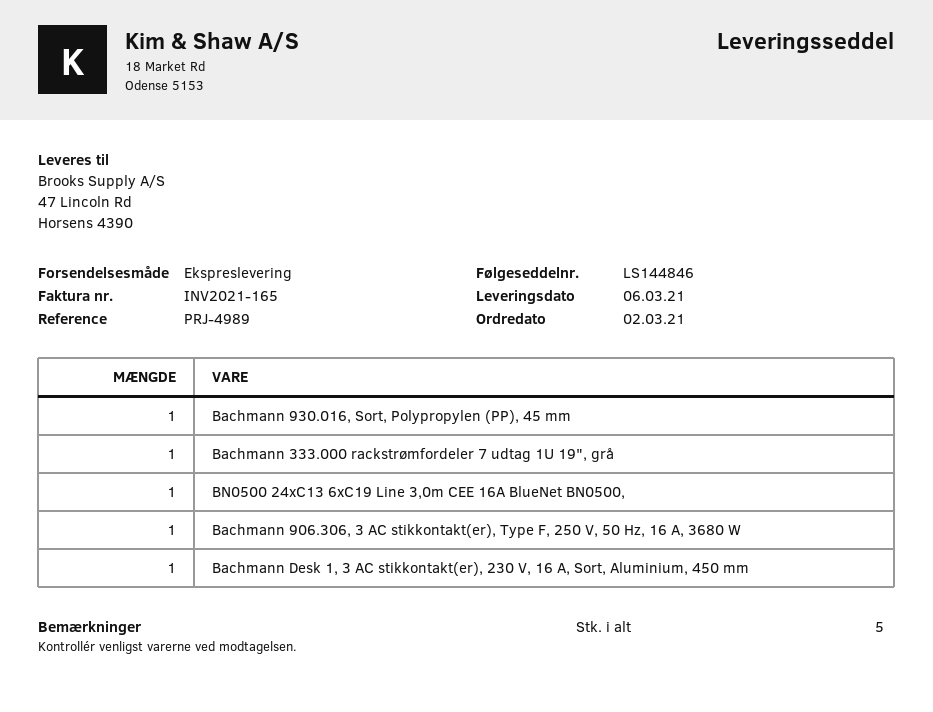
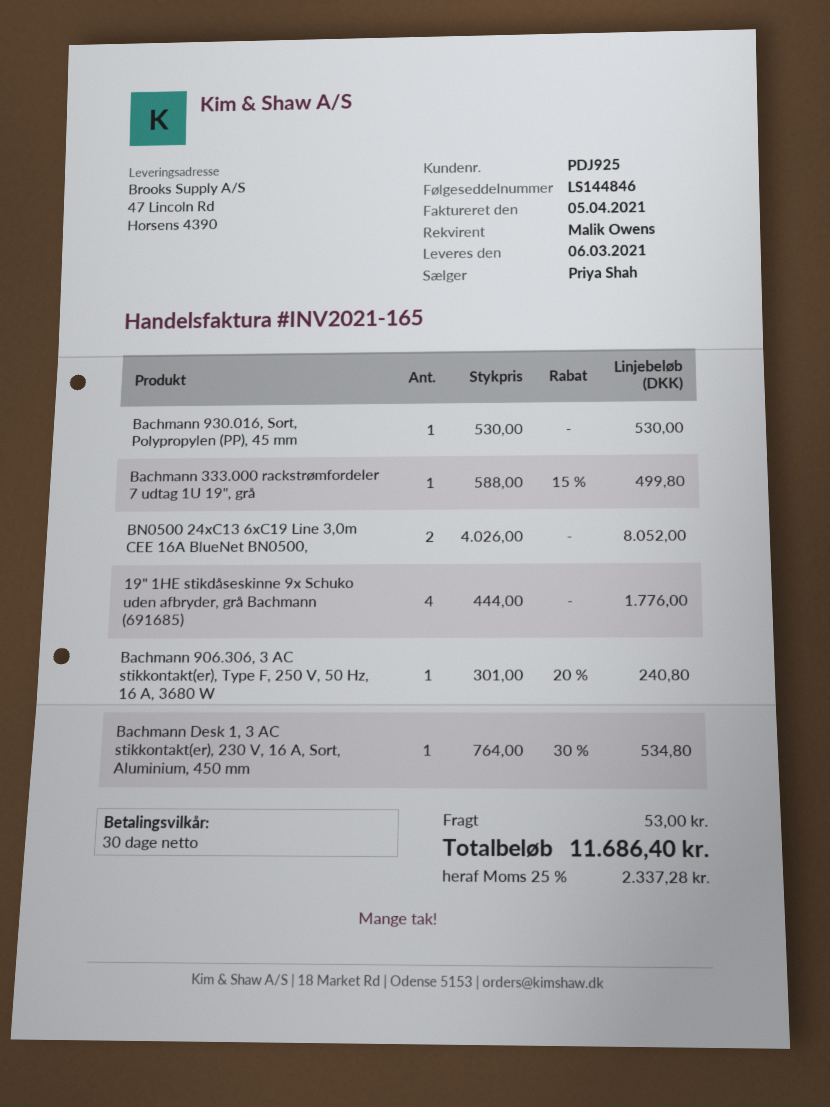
BN0500 24xC13 6xC19 Line 3,0m CEE 16A BlueNet BN0500,: 1 -> 2
19" 1HE stikdåseskinne 9x Schuko uden afbryder, grå Bachmann (691685): none -> 4

